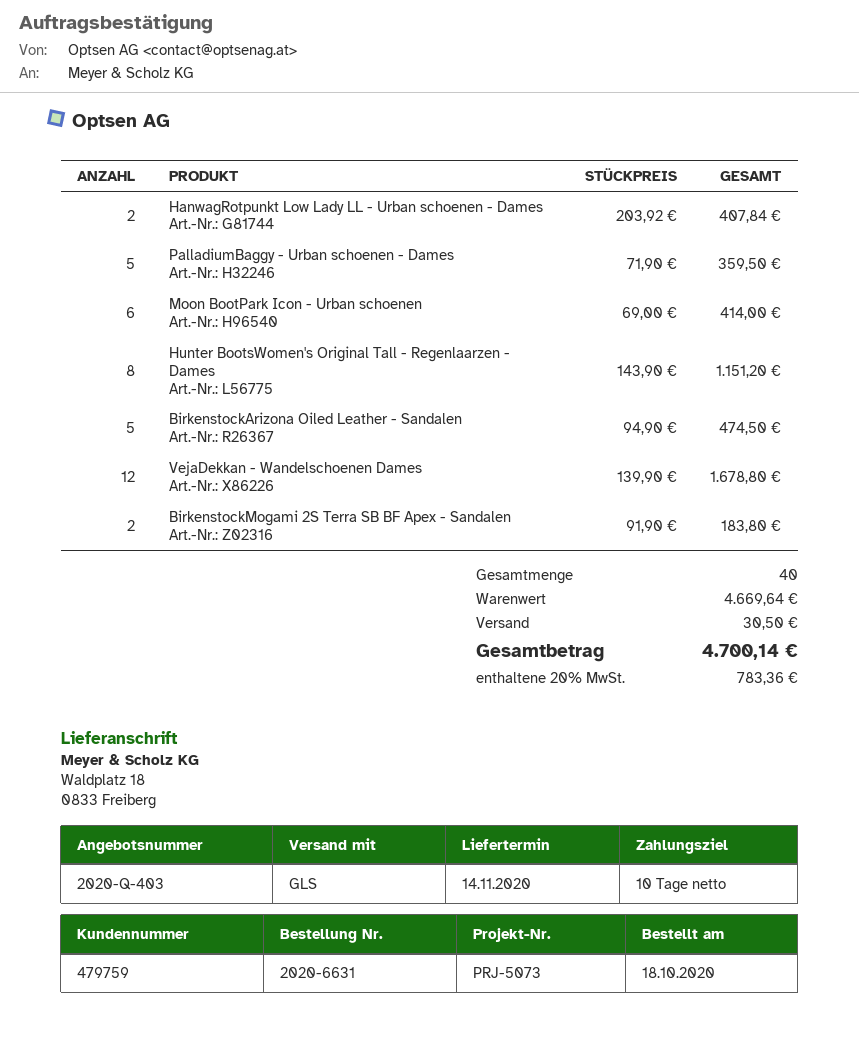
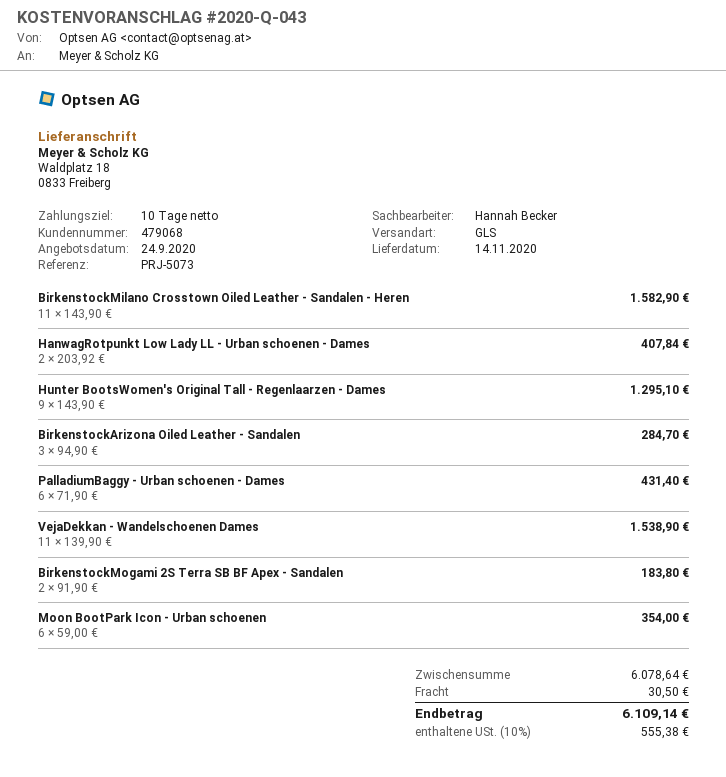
quote number: 2020-Q-403 -> 2020-Q-043
customer number: 479759 -> 479068
PalladiumBaggy - Urban schoenen - Dames: 5 x 71.90 = 359.50 -> 6 x 71.90 = 431.40
Moon BootPark Icon - Urban schoenen: 6 x 69.00 = 414.00 -> 6 x 59.00 = 354.00
Hunter BootsWomen's Original Tall - Regenlaarzen - Dames: 8 x 143.90 = 1151.20 -> 9 x 143.90 = 1295.10
BirkenstockArizona Oiled Leather - Sandalen: 5 x 94.90 = 474.50 -> 3 x 94.90 = 284.70
VejaDekkan - Wandelschoenen Dames: 12 x 139.90 = 1678.80 -> 11 x 139.90 = 1538.90
BirkenstockMilano Crosstown Oiled Leather - Sandalen - Heren: none -> 11 x 143.90 = 1582.90
subtotal: 4669.64 -> 6078.64
tax: 20% = 783.36 -> 10% = 555.38
total: 4700.14 -> 6109.14

